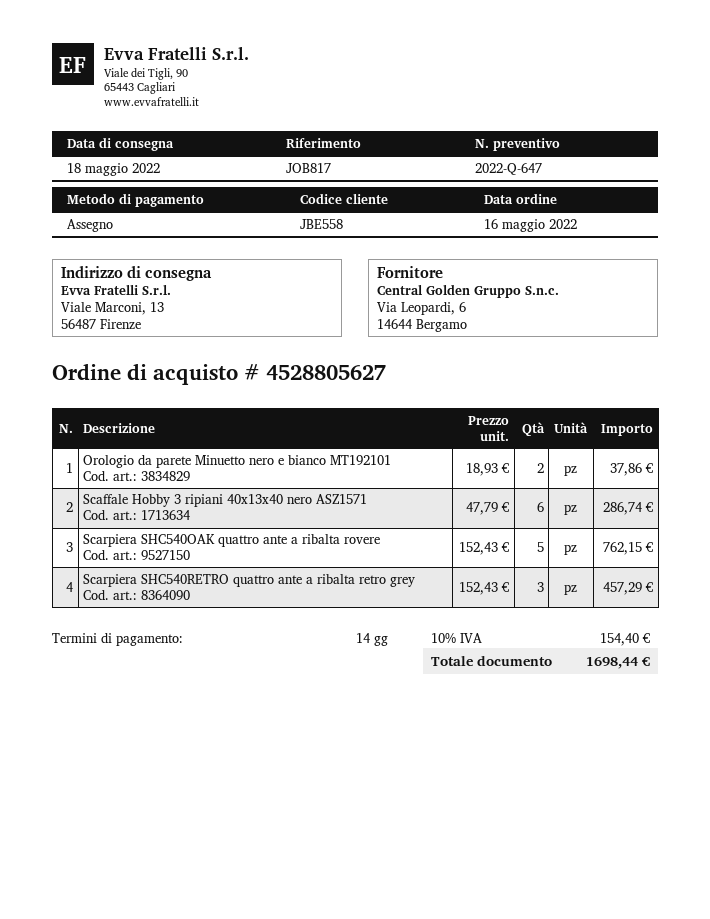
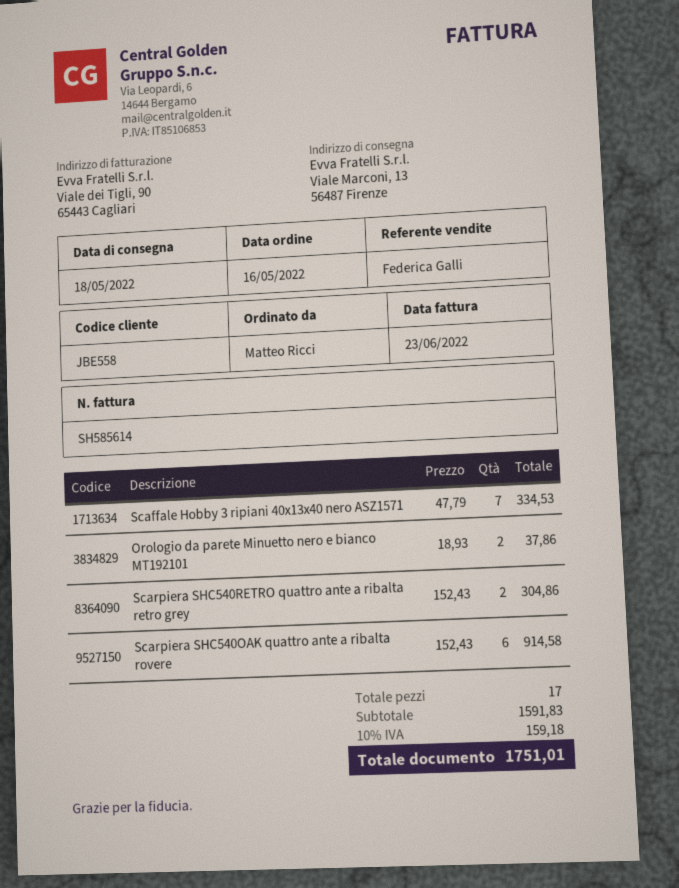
Scaffale Hobby 3 ripiani 40x13x40 nero ASZ1571: 6 x 47.79 = 286.74 -> 7 x 47.79 = 334.53
Scarpiera SHC540OAK quattro ante a ribalta rovere: 5 x 152.43 = 762.15 -> 6 x 152.43 = 914.58
Scarpiera SHC540RETRO quattro ante a ribalta retro grey: 3 x 152.43 = 457.29 -> 2 x 152.43 = 304.86
tax: 10% = 154.40 -> 10% = 159.18
total: 1698.44 -> 1751.01

